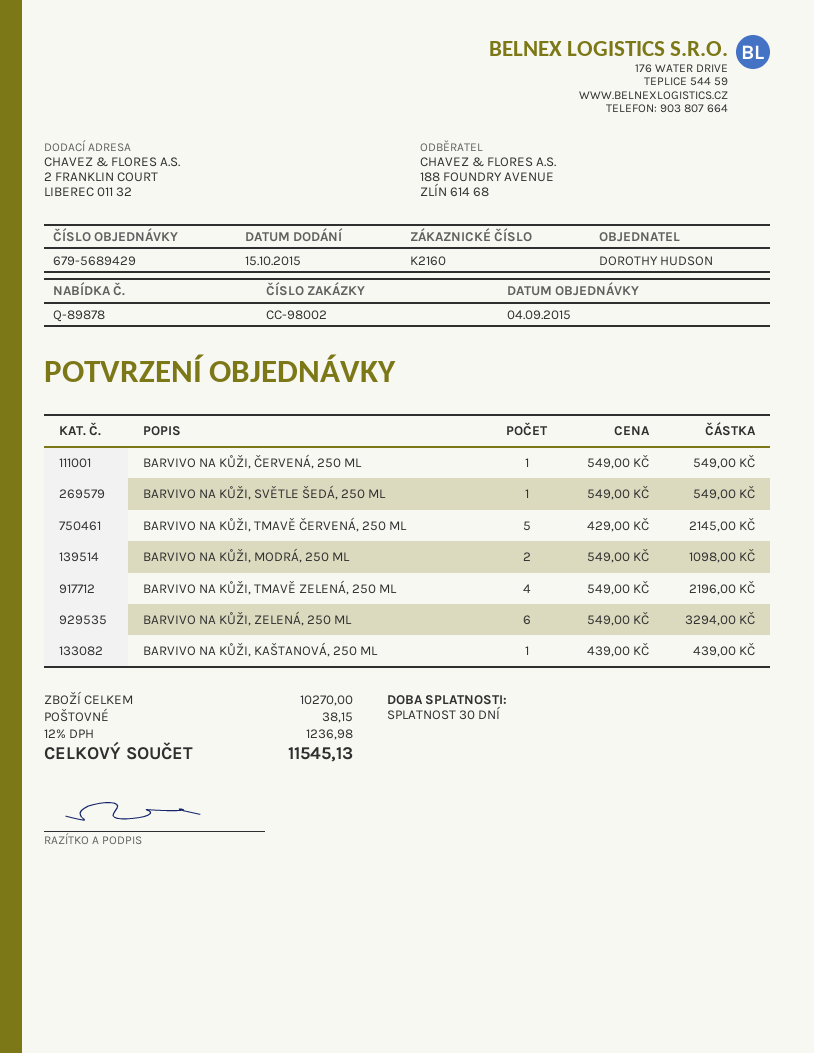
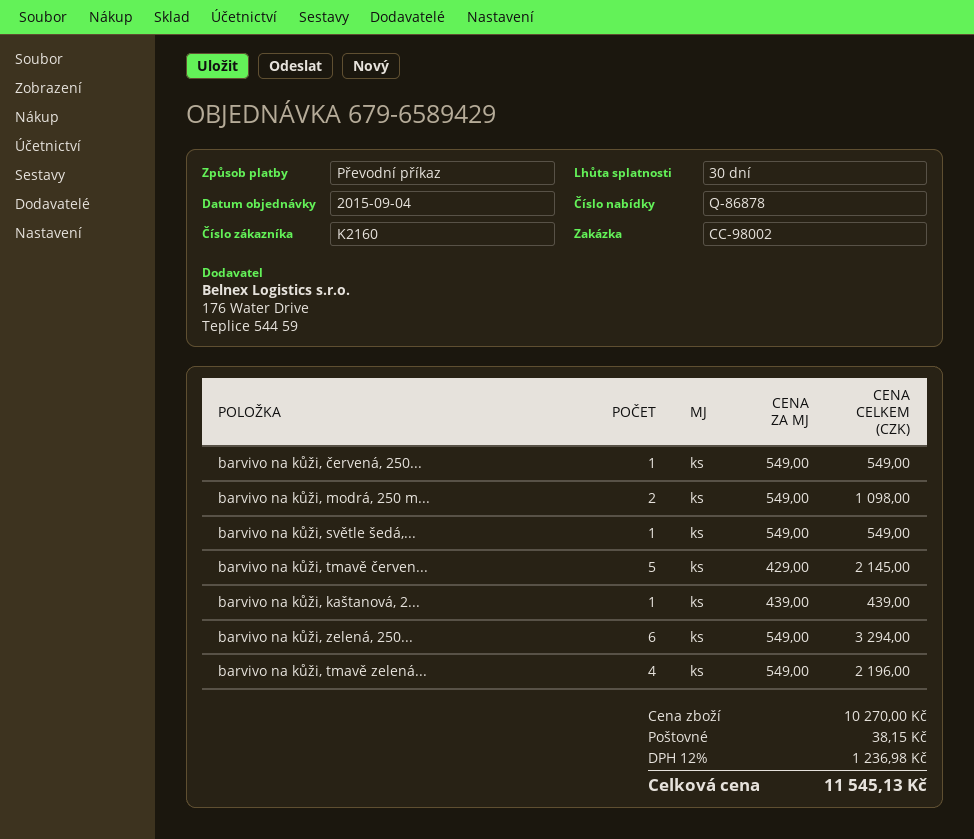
quote number: Q-89878 -> Q-86878
order number: 679-5689429 -> 679-6589429

